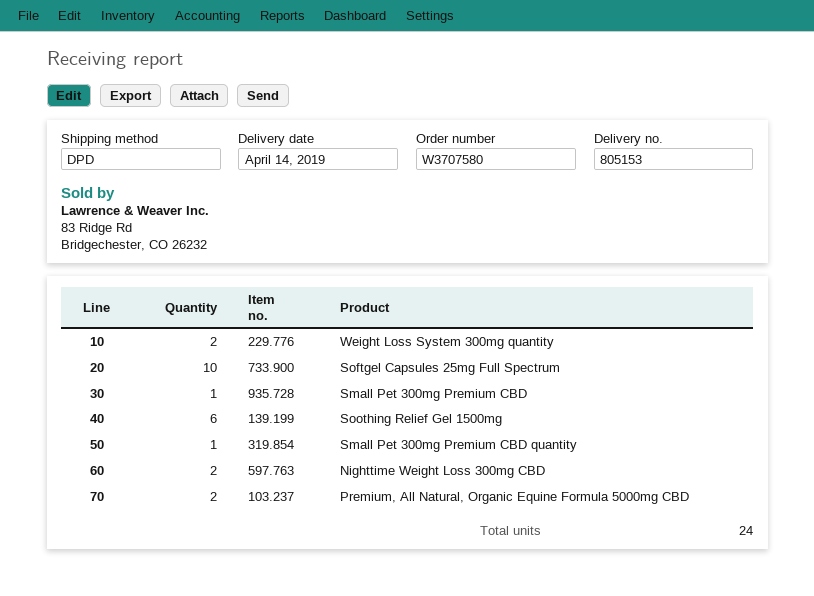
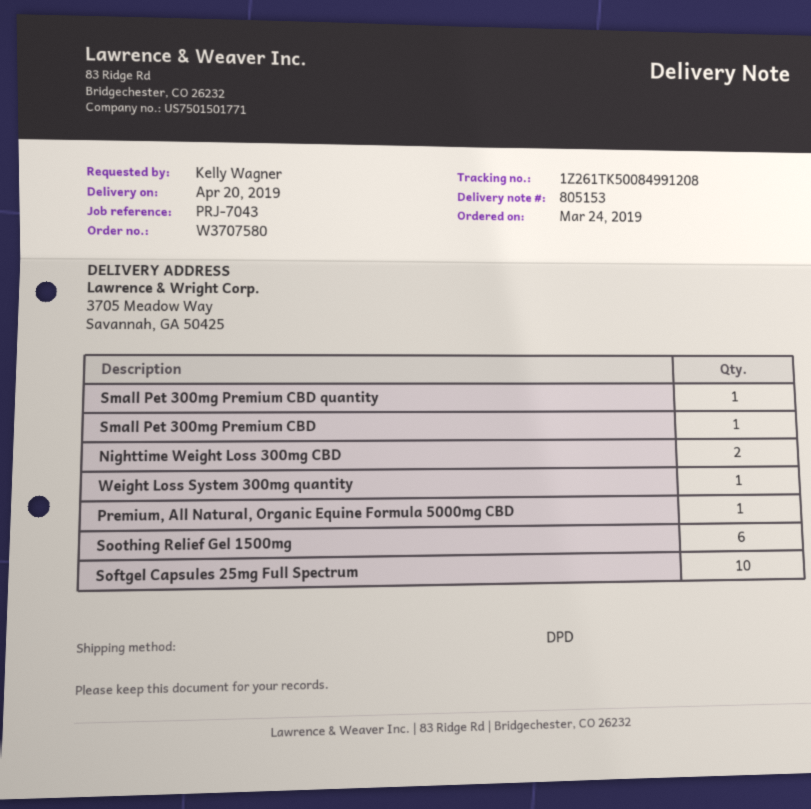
delivery date: 2019-04-14 -> 2019-04-20
Weight Loss System 300mg quantity: 2 -> 1
Premium, All Natural, Organic Equine Formula 5000mg CBD: 2 -> 1

